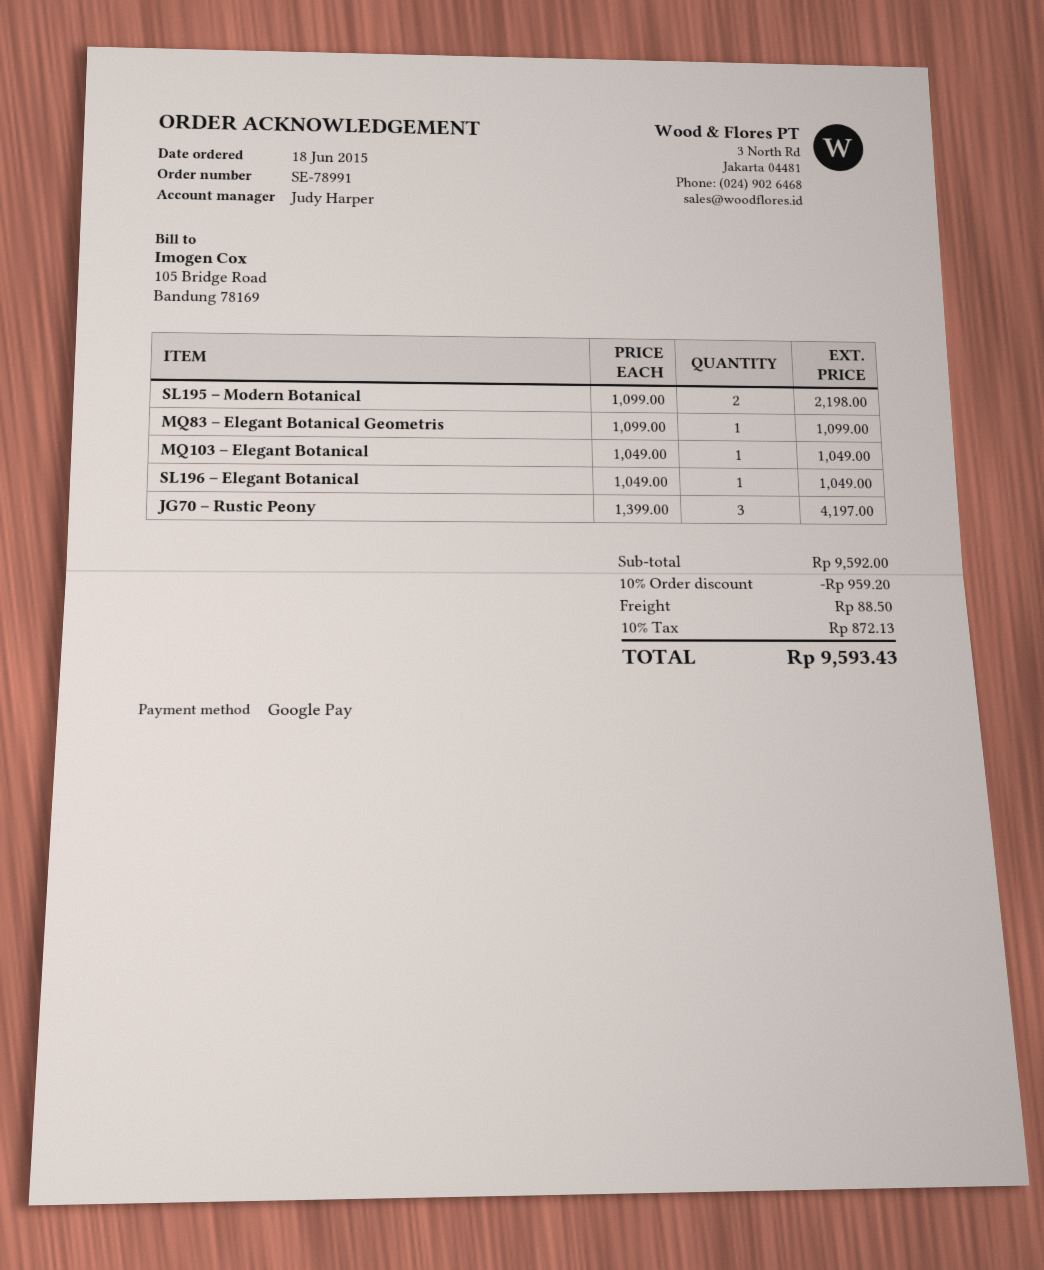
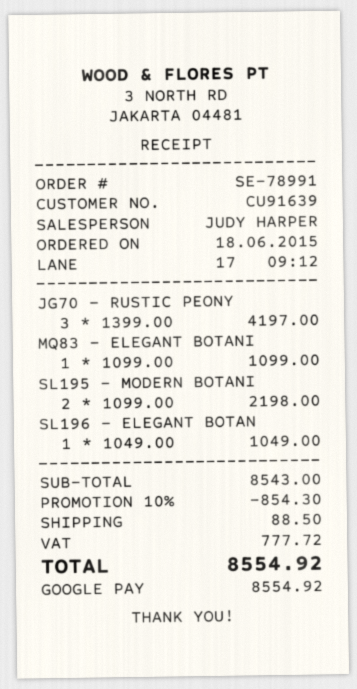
MQ103 – Elegant Botanical: 1 x 1049.00 = 1049.00 -> none
subtotal: 9592.00 -> 8543.00
discount: 10% = 959.20 -> 10% = 854.30
tax: 872.13 -> 777.72
total: 9593.43 -> 8554.92

